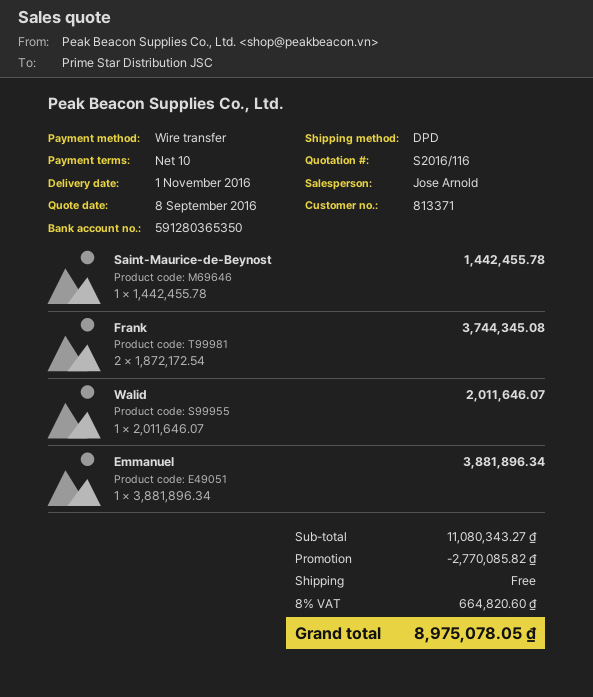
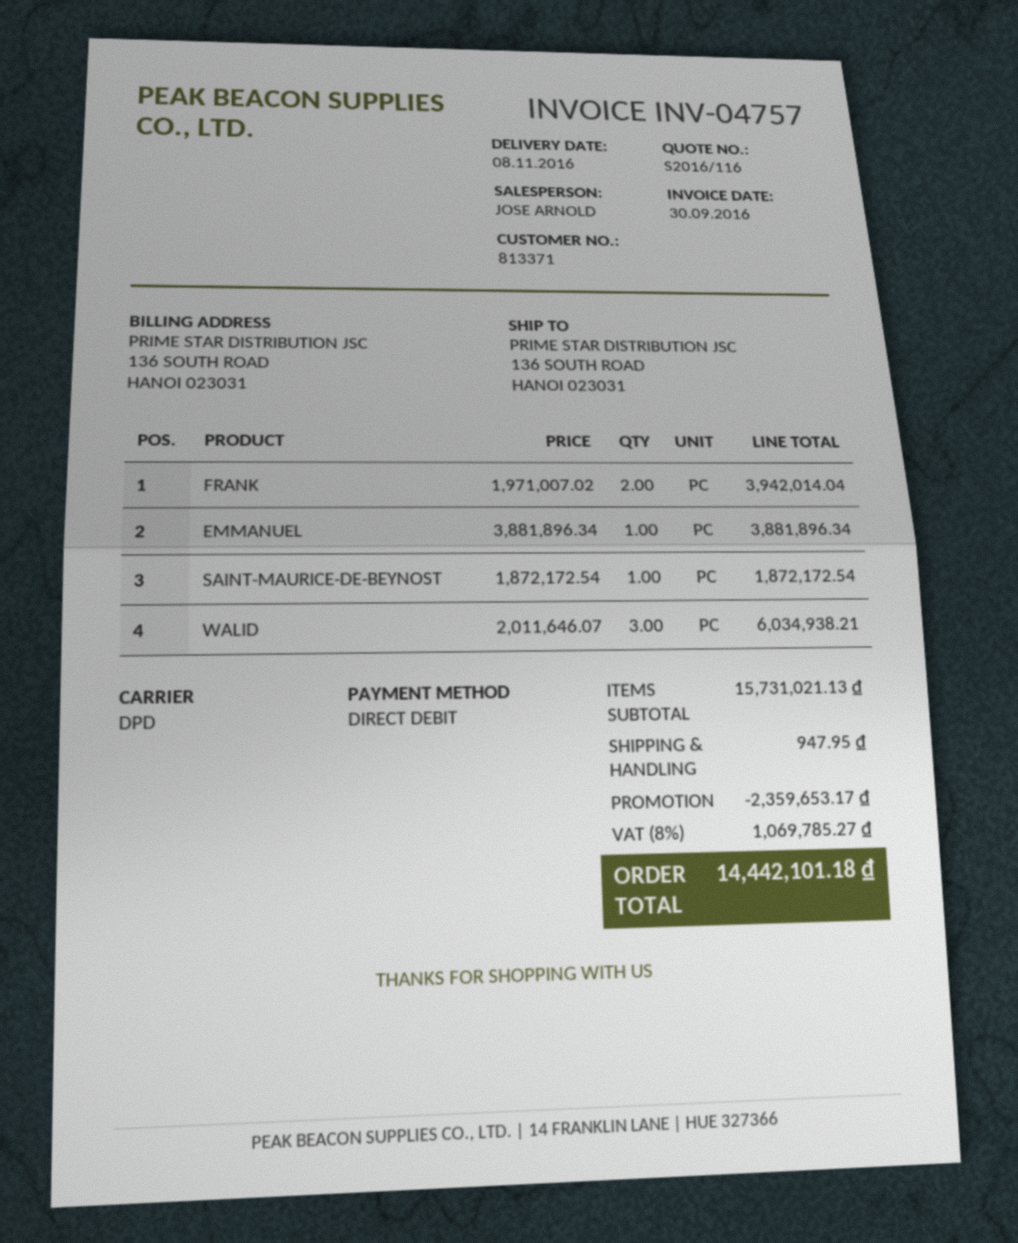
delivery date: 2016-11-01 -> 2016-11-08
payment method: bank transfer -> direct debit
Saint-Maurice-de-Beynost: 1 x 1442455.78 = 1442455.78 -> 1 x 1872172.54 = 1872172.54
Frank: 2 x 1872172.54 = 3744345.08 -> 2 x 1971007.02 = 3942014.04
Walid: 1 x 2011646.07 = 2011646.07 -> 3 x 2011646.07 = 6034938.21
subtotal: 11080343.27 -> 15731021.13
discount: 2770085.82 -> 2359653.17
shipping: 0.00 -> 947.95
tax: 8% = 664820.60 -> 8% = 1069785.27
total: 8975078.05 -> 14442101.18

